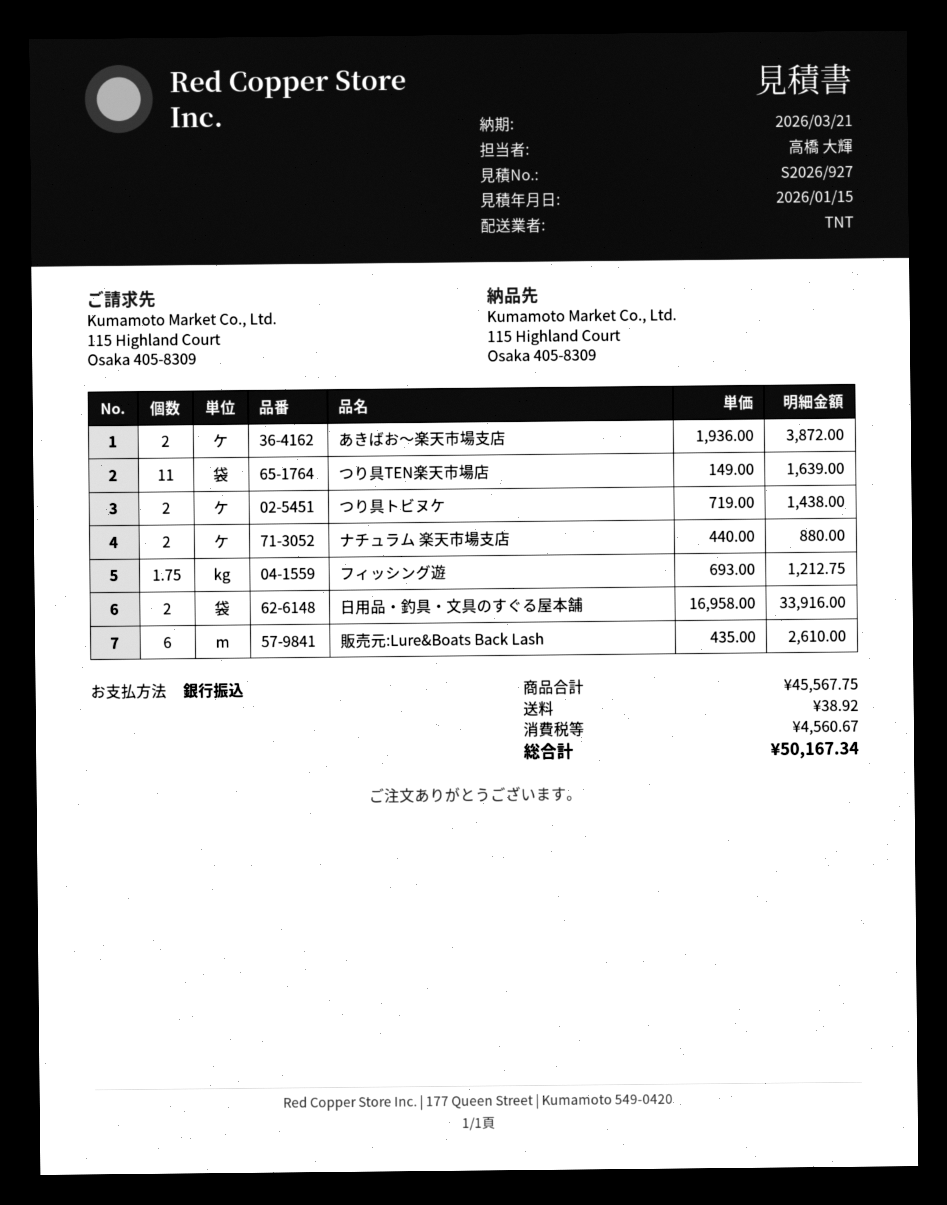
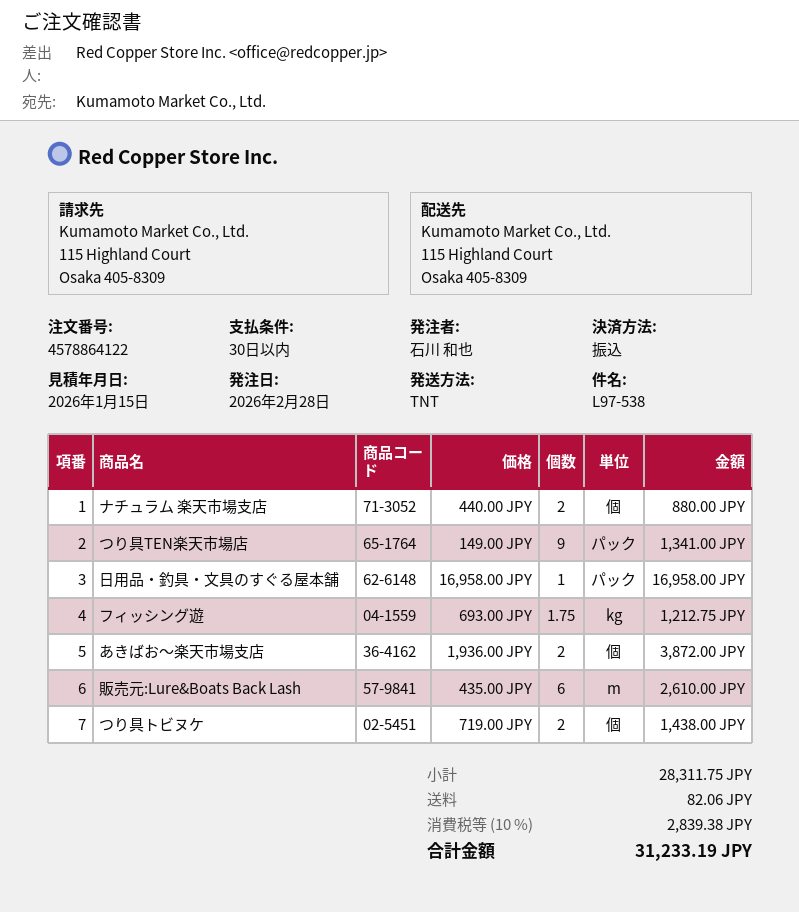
つり具TEN楽天市場店: 11 x 149.00 = 1639.00 -> 9 x 149.00 = 1341.00
日用品・釣具・文具のすぐる屋本舗: 2 x 16958.00 = 33916.00 -> 1 x 16958.00 = 16958.00
subtotal: 45567.75 -> 28311.75
shipping: 38.92 -> 82.06
tax: 4560.67 -> 2839.38
total: 50167.34 -> 31233.19

